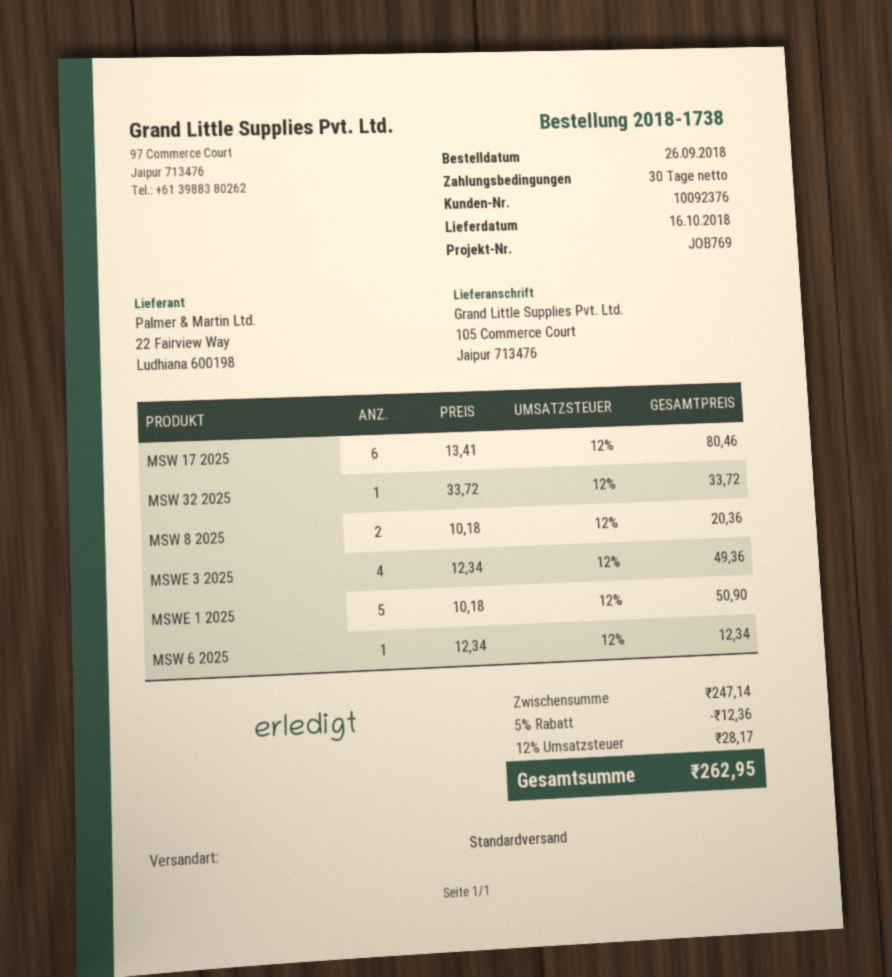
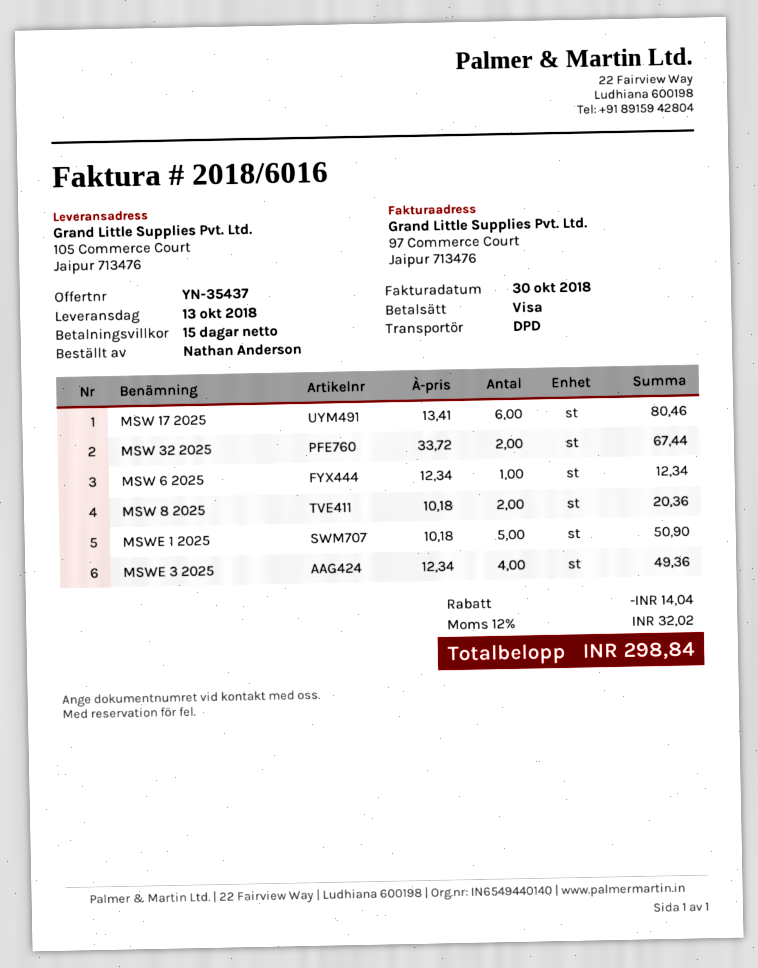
delivery date: 2018-10-16 -> 2018-10-13
payment terms: 30 days -> 15 days
shipping method: standard -> DPD
MSW 32 2025: 1 x 33.72 = 33.72 -> 2 x 33.72 = 67.44
discount: 12.36 -> 14.04
tax: 12% = 28.17 -> 12% = 32.02
total: 262.95 -> 298.84

